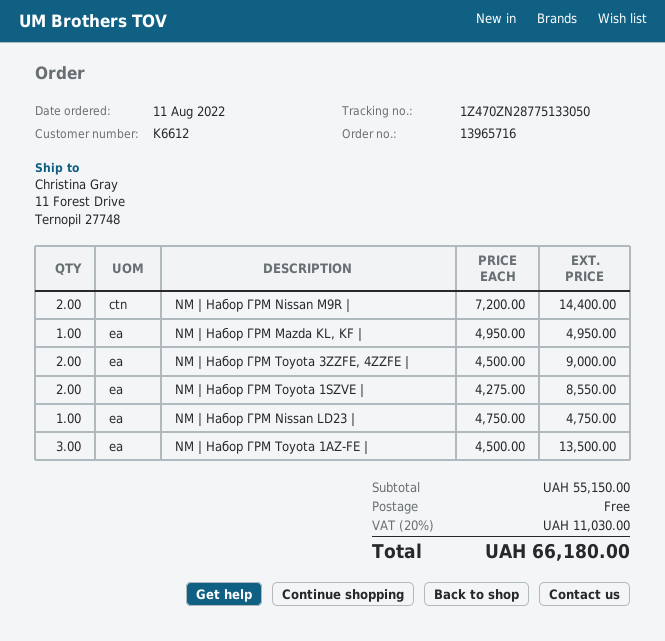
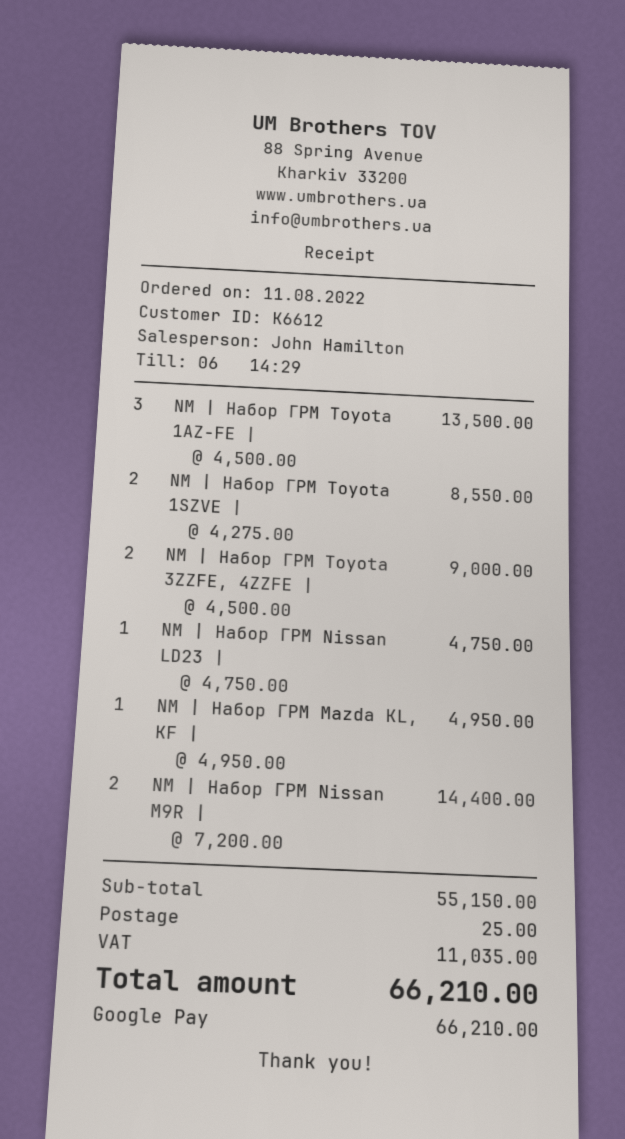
shipping: 0.00 -> 25.00
tax: 11030.00 -> 11035.00
total: 66180.00 -> 66210.00

